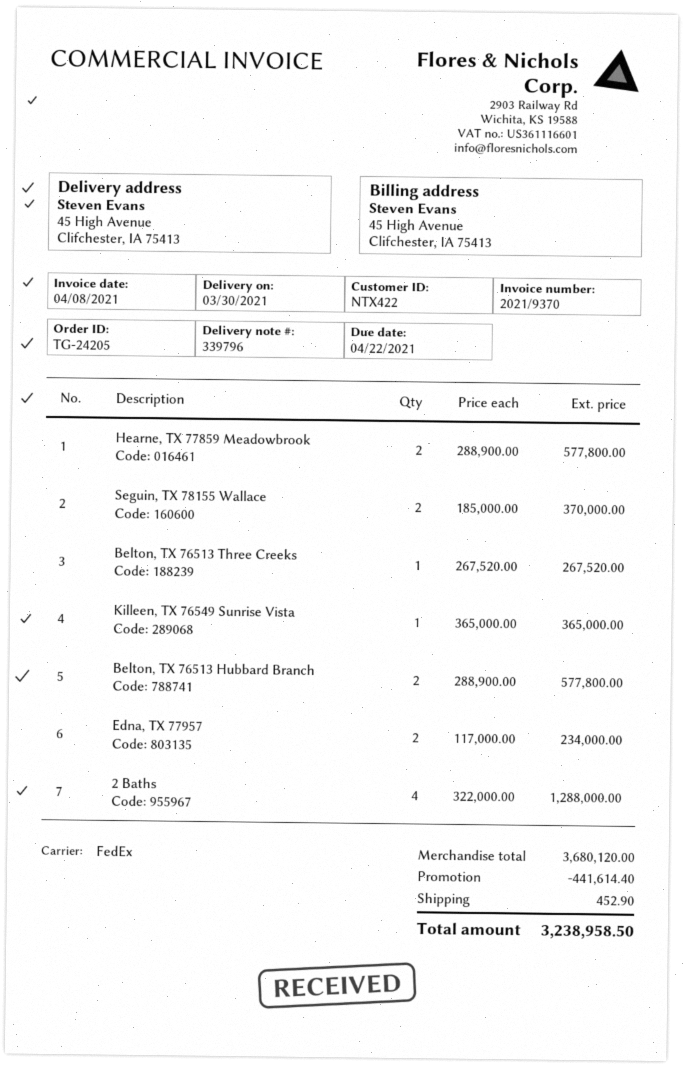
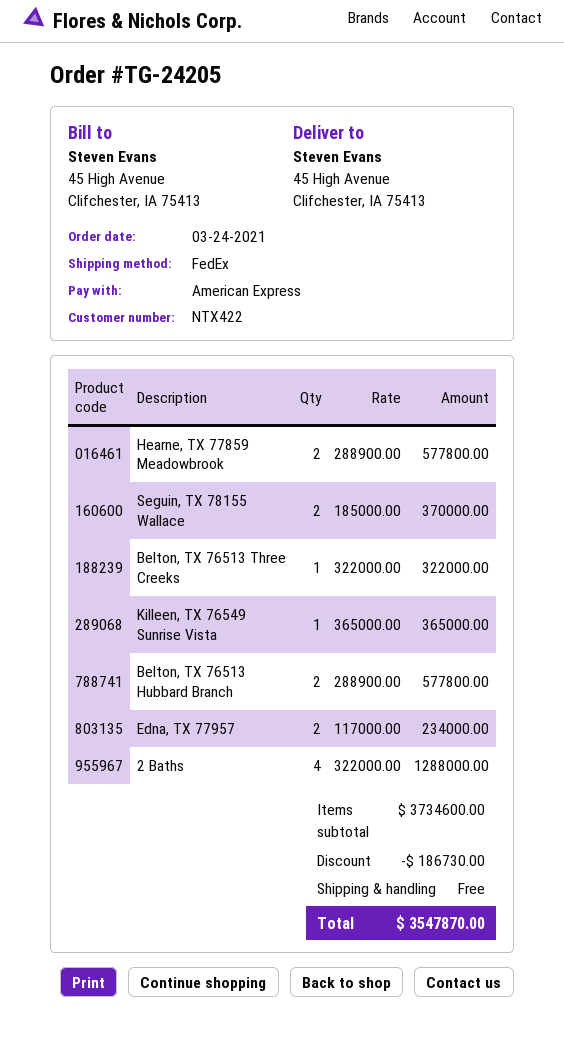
Belton, TX 76513 Three Creeks: 1 x 267520.00 = 267520.00 -> 1 x 322000.00 = 322000.00
subtotal: 3680120.00 -> 3734600.00
discount: 441614.40 -> 186730.00
shipping: 452.90 -> 0.00
total: 3238958.50 -> 3547870.00

